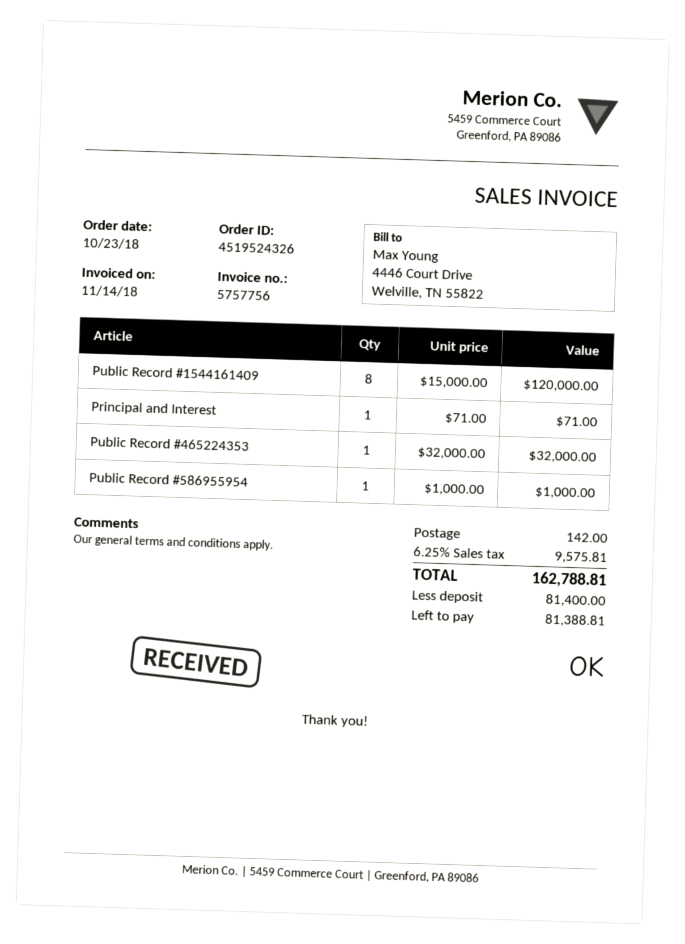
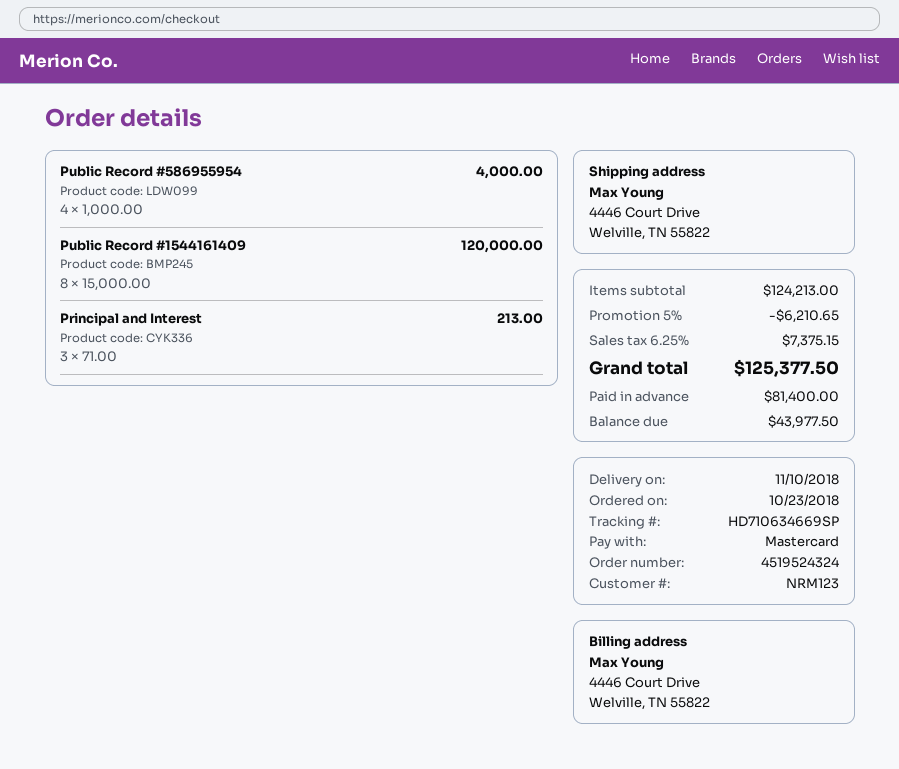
order number: 4519524326 -> 4519524324
Principal and Interest: 1 x 71.00 = 71.00 -> 3 x 71.00 = 213.00
Public Record #465224353: 1 x 32000.00 = 32000.00 -> none
Public Record #586955954: 1 x 1000.00 = 1000.00 -> 4 x 1000.00 = 4000.00
discount: none -> 5% = 6210.65
shipping: 142.00 -> none
tax: 6.25% = 9575.81 -> 6.25% = 7375.15
total: 162788.81 -> 125377.50
balance: 81388.81 -> 43977.50

